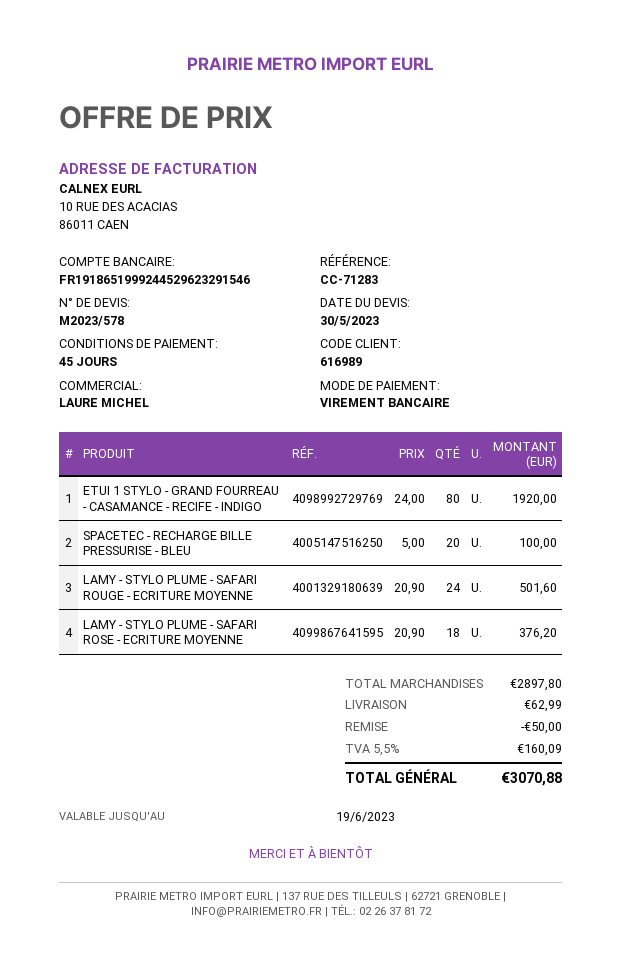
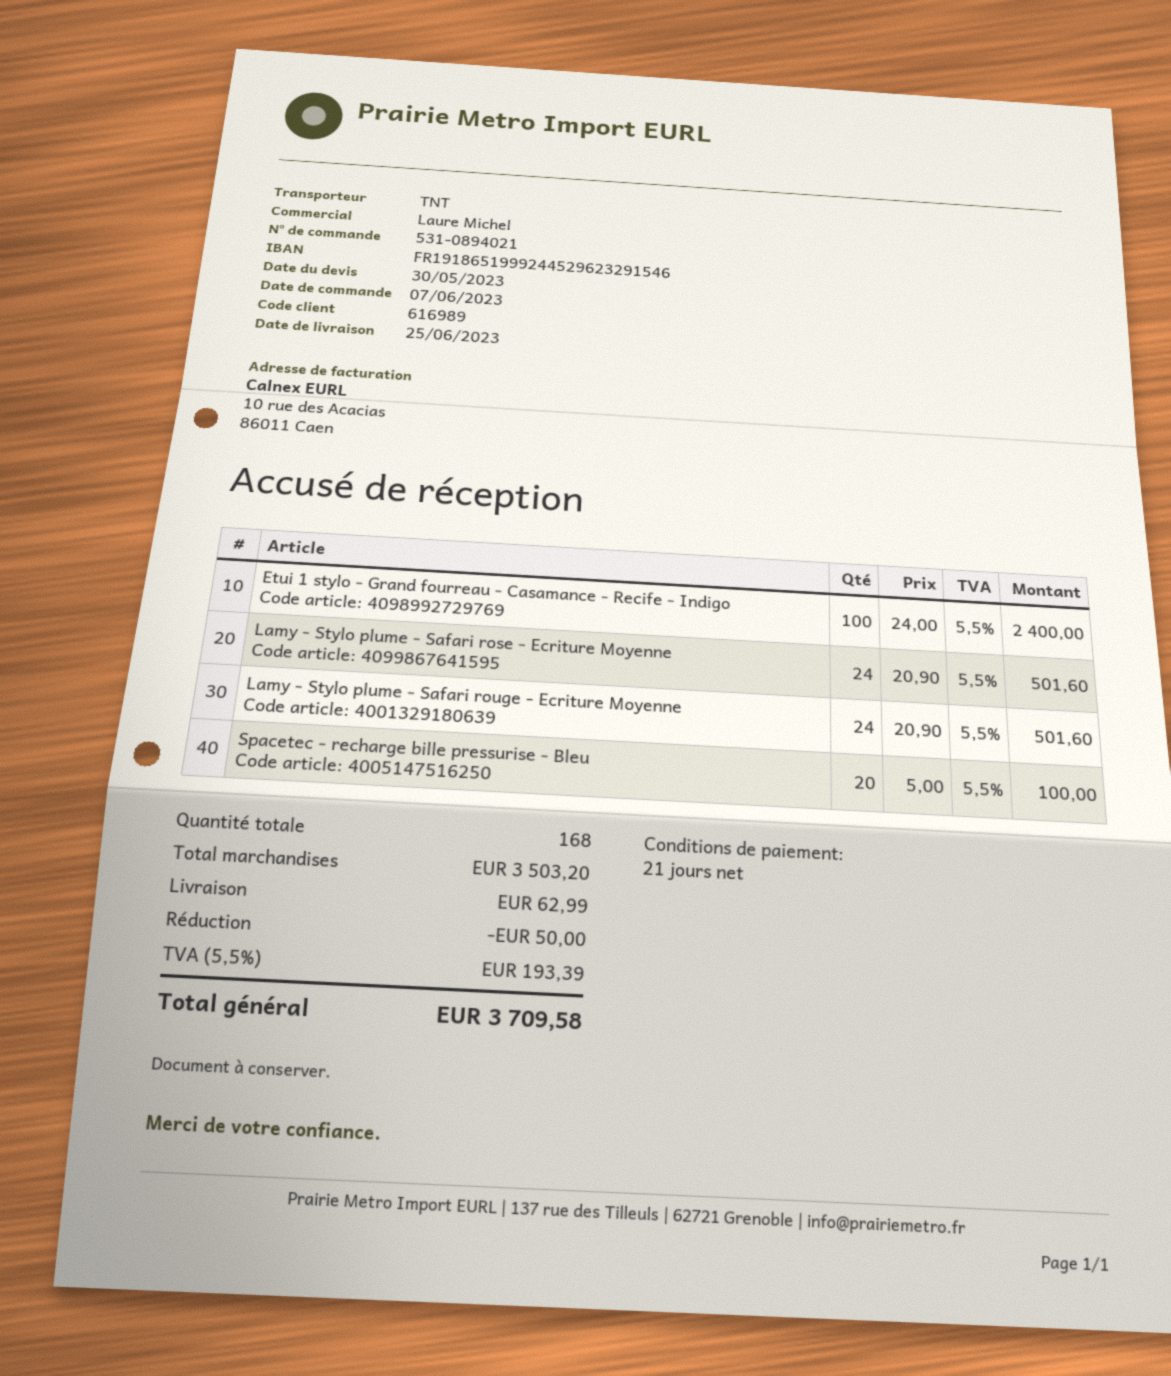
payment terms: 45 days -> 21 days
ETUI 1 STYLO - GRAND FOURREAU - CASAMANCE - RECIFE - INDIGO: 80 x 24.00 = 1920.00 -> 100 x 24.00 = 2400.00
LAMY - STYLO PLUME - SAFARI ROSE - ECRITURE MOYENNE: 18 x 20.90 = 376.20 -> 24 x 20.90 = 501.60
subtotal: 2897.80 -> 3503.20
tax: 5.5% = 160.09 -> 5.5% = 193.39
total: 3070.88 -> 3709.58

